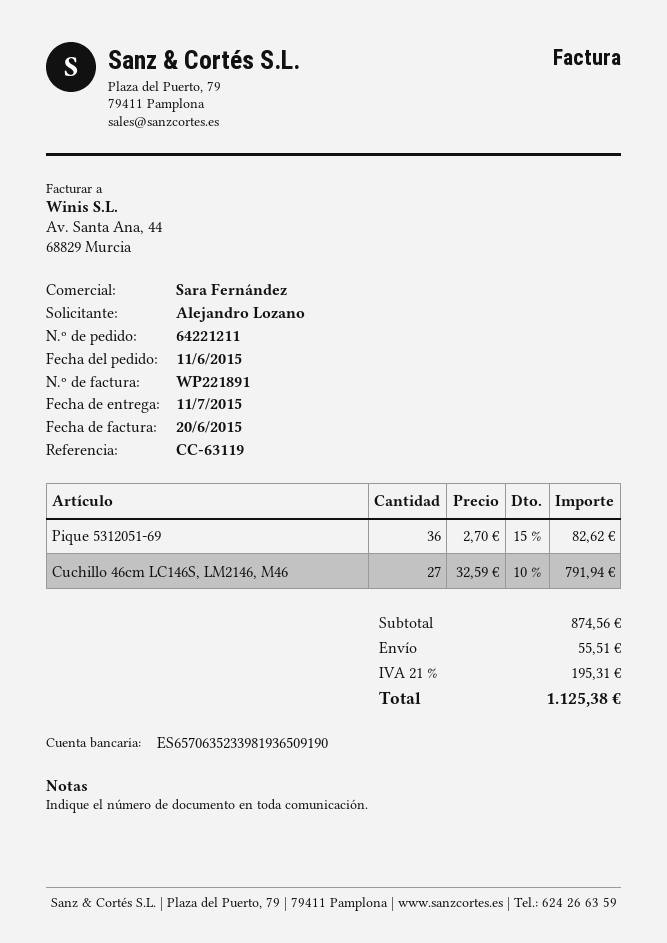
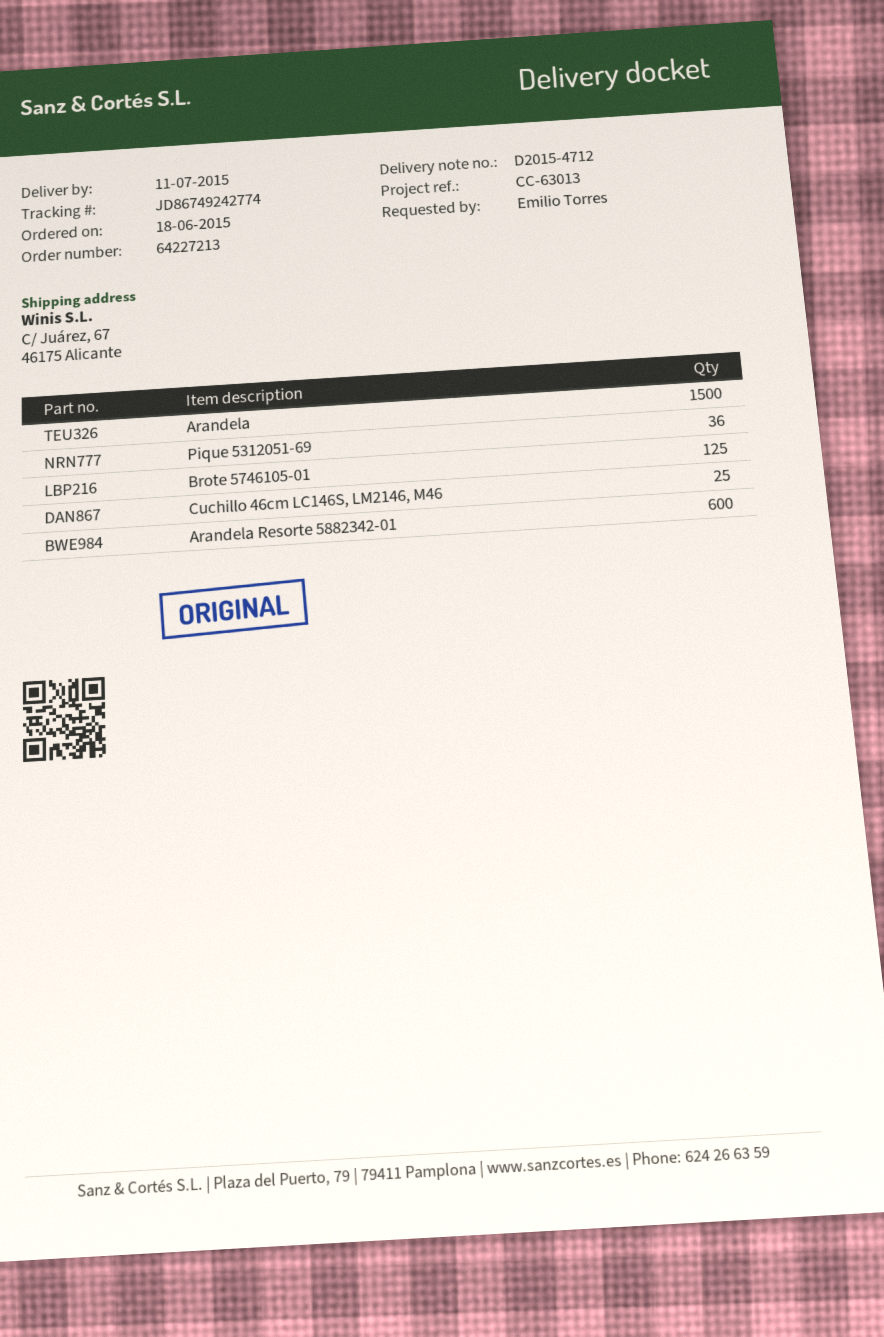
order number: 64221211 -> 64227213
order date: 2015-06-11 -> 2015-06-18
reference: CC-63119 -> CC-63013
ordered by: Alejandro Lozano -> Emilio Torres
Cuchillo 46cm LC146S, LM2146, M46: 27 -> 25
Arandela: none -> 1500
Brote 5746105-01: none -> 125
Arandela Resorte 5882342-01: none -> 600

